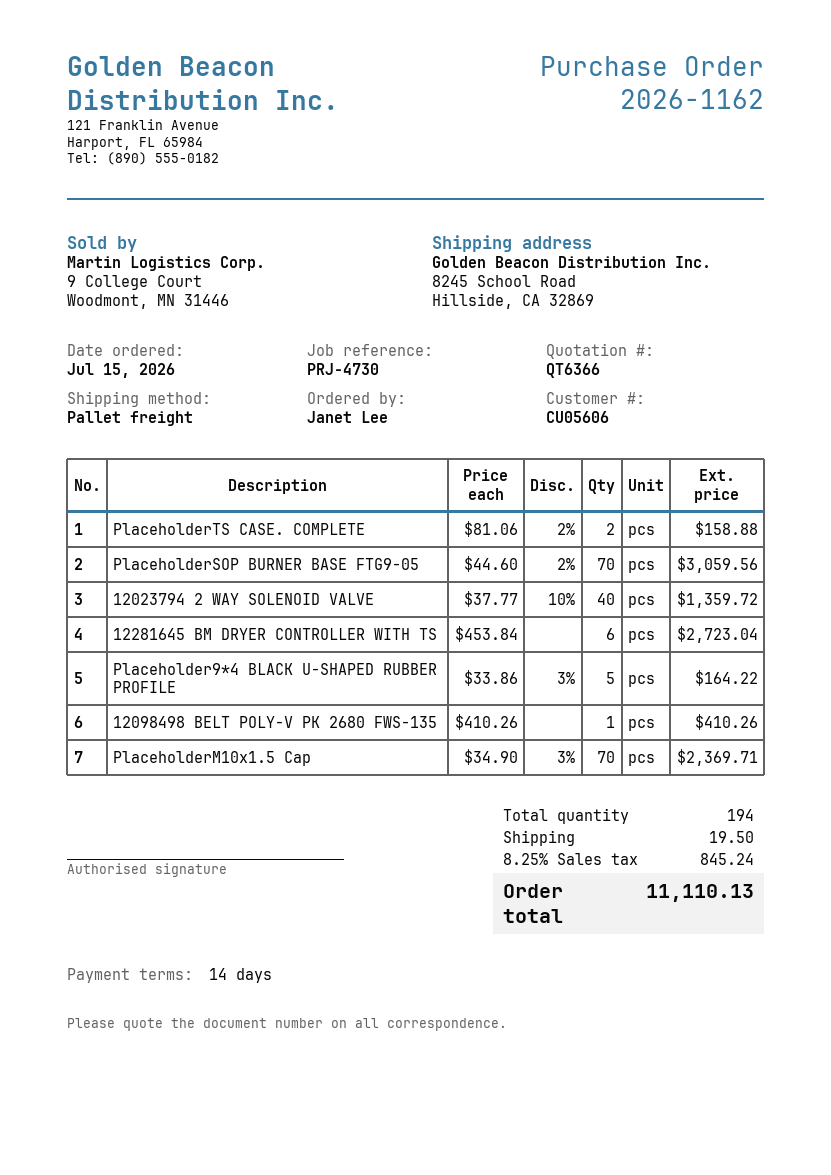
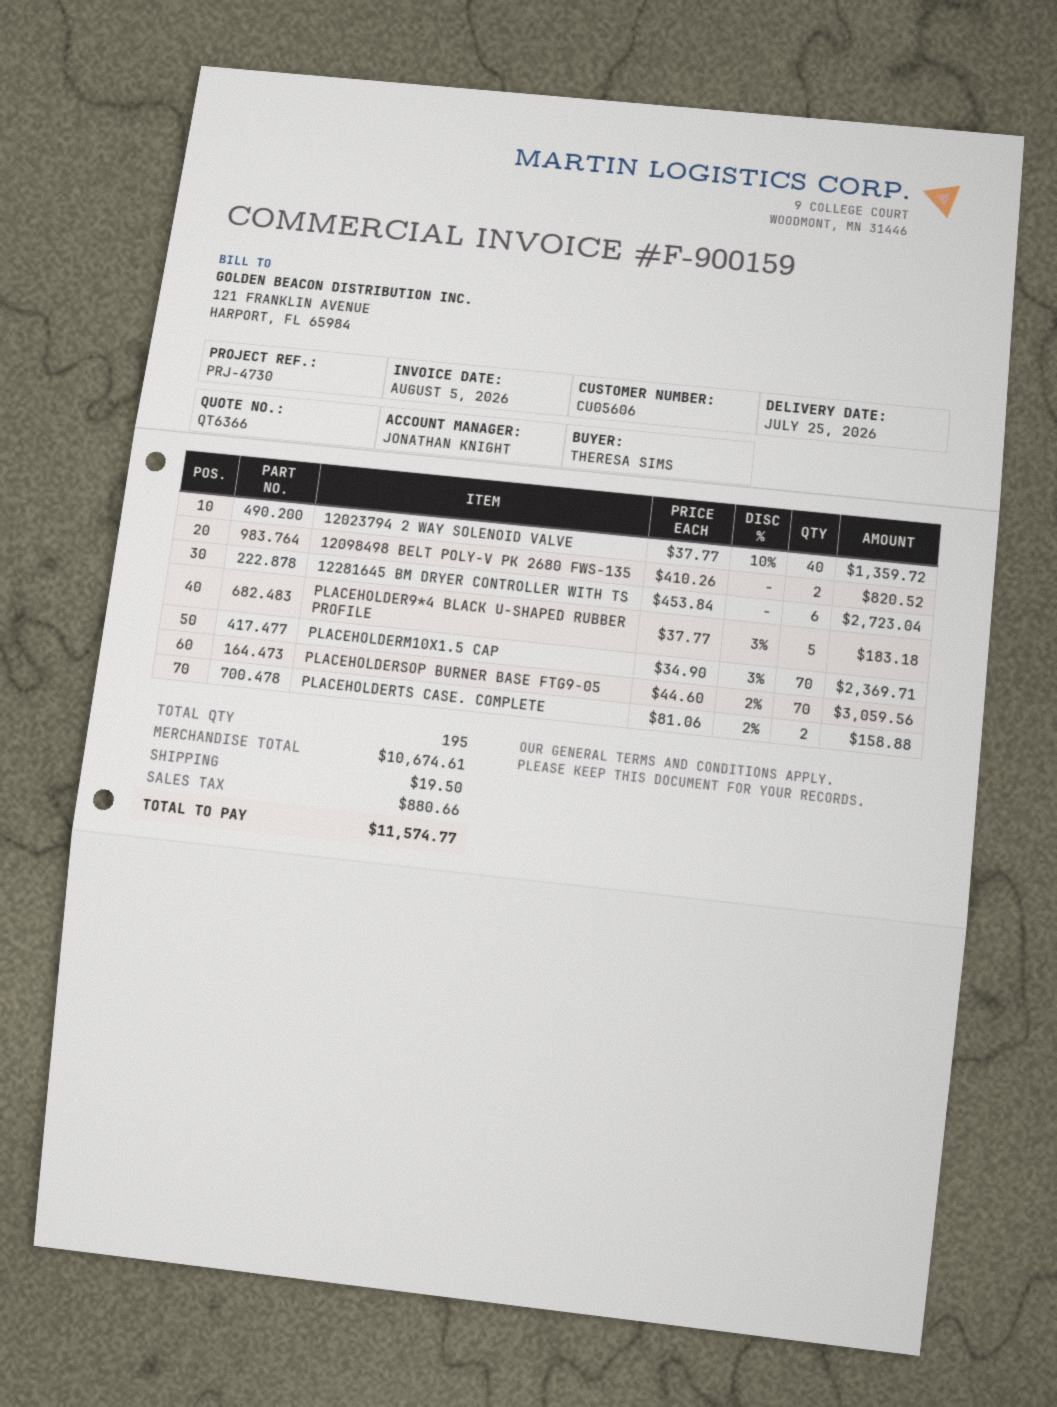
ordered by: Janet Lee -> THERESA SIMS
Placeholder9*4 BLACK U-SHAPED RUBBER PROFILE: 5 x 33.86 - 3% = 164.22 -> 5 x 37.77 - 3% = 183.18
12098498 BELT POLY-V PK 2680 FWS-135: 1 x 410.26 = 410.26 -> 2 x 410.26 = 820.52
total quantity: 194 -> 195
tax: 845.24 -> 880.66
total: 11110.13 -> 11574.77

